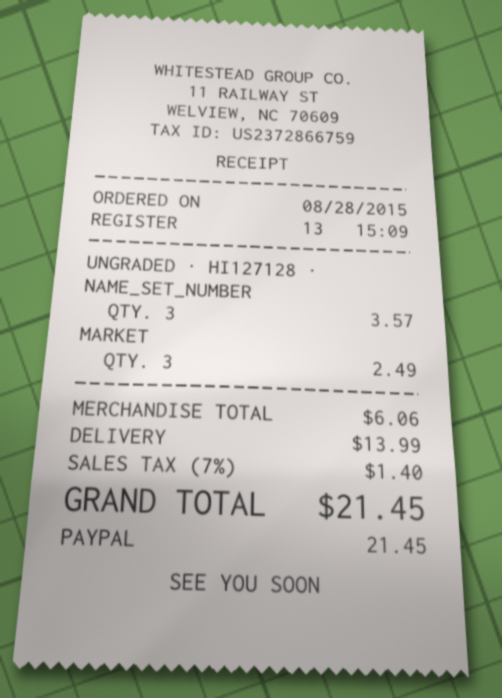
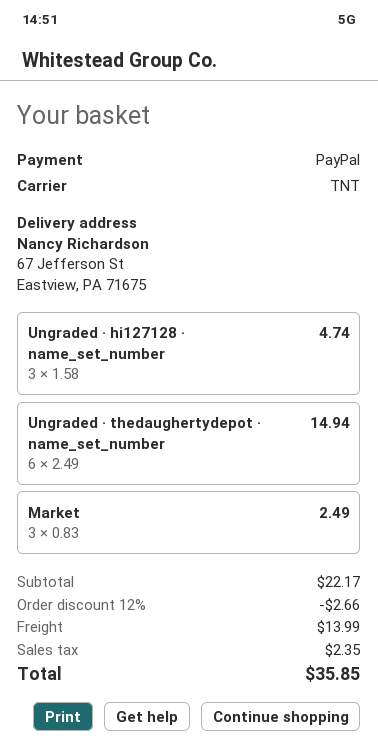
UNGRADED · HI127128 · NAME_SET_NUMBER: 3 for 3.57 -> 3 for 4.74
Ungraded · thedaughertydepot · name_set_number: none -> 6 for 14.94
subtotal: 6.06 -> 22.17
discount: none -> 12% = 2.66
tax: 1.40 -> 2.35
total: 21.45 -> 35.85

